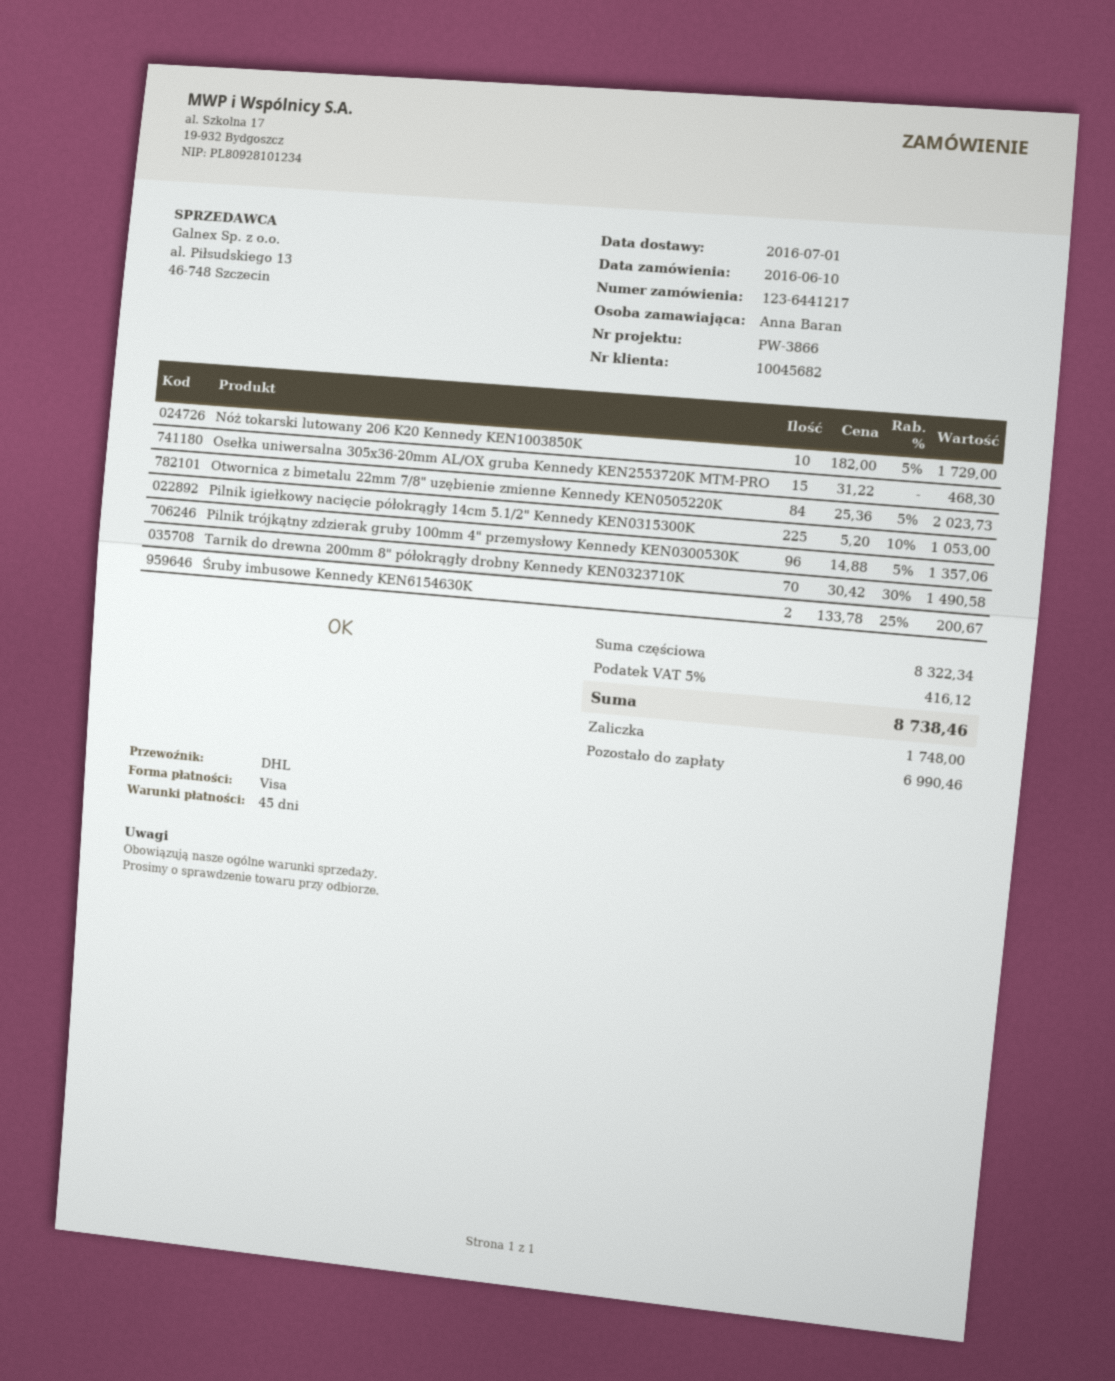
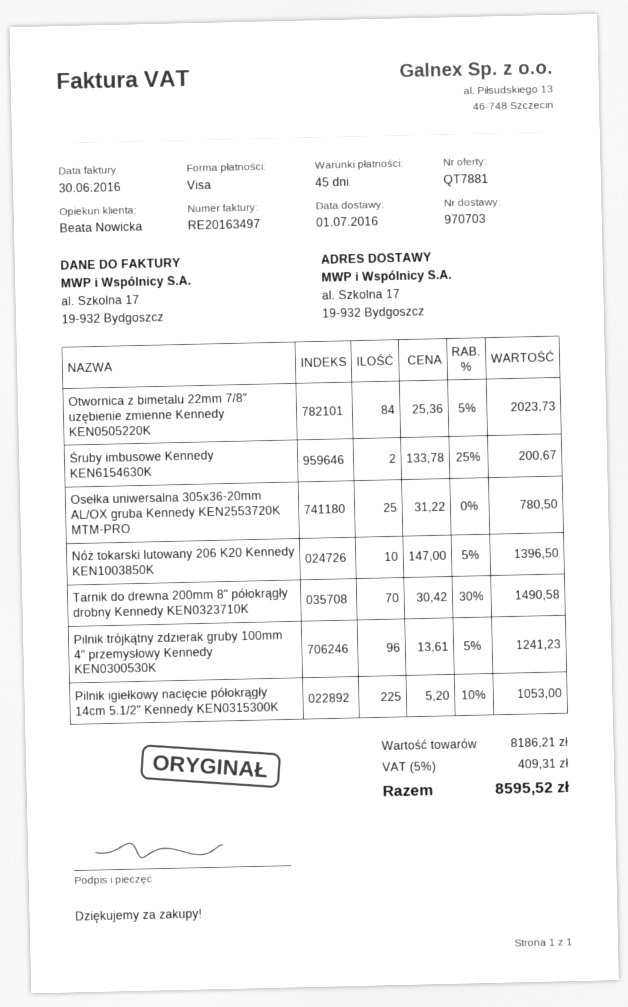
Nóż tokarski lutowany 206 K20 Kennedy KEN1003850K: 10 x 182.00 - 5% = 1729.00 -> 10 x 147.00 - 5% = 1396.50
Osełka uniwersalna 305x36-20mm AL/OX gruba Kennedy KEN2553720K MTM-PRO: 15 x 31.22 = 468.30 -> 25 x 31.22 = 780.50
Pilnik trójkątny zdzierak gruby 100mm 4" przemysłowy Kennedy KEN0300530K: 96 x 14.88 - 5% = 1357.06 -> 96 x 13.61 - 5% = 1241.23
subtotal: 8322.34 -> 8186.21
tax: 5% = 416.12 -> 5% = 409.31
total: 8738.46 -> 8595.52

